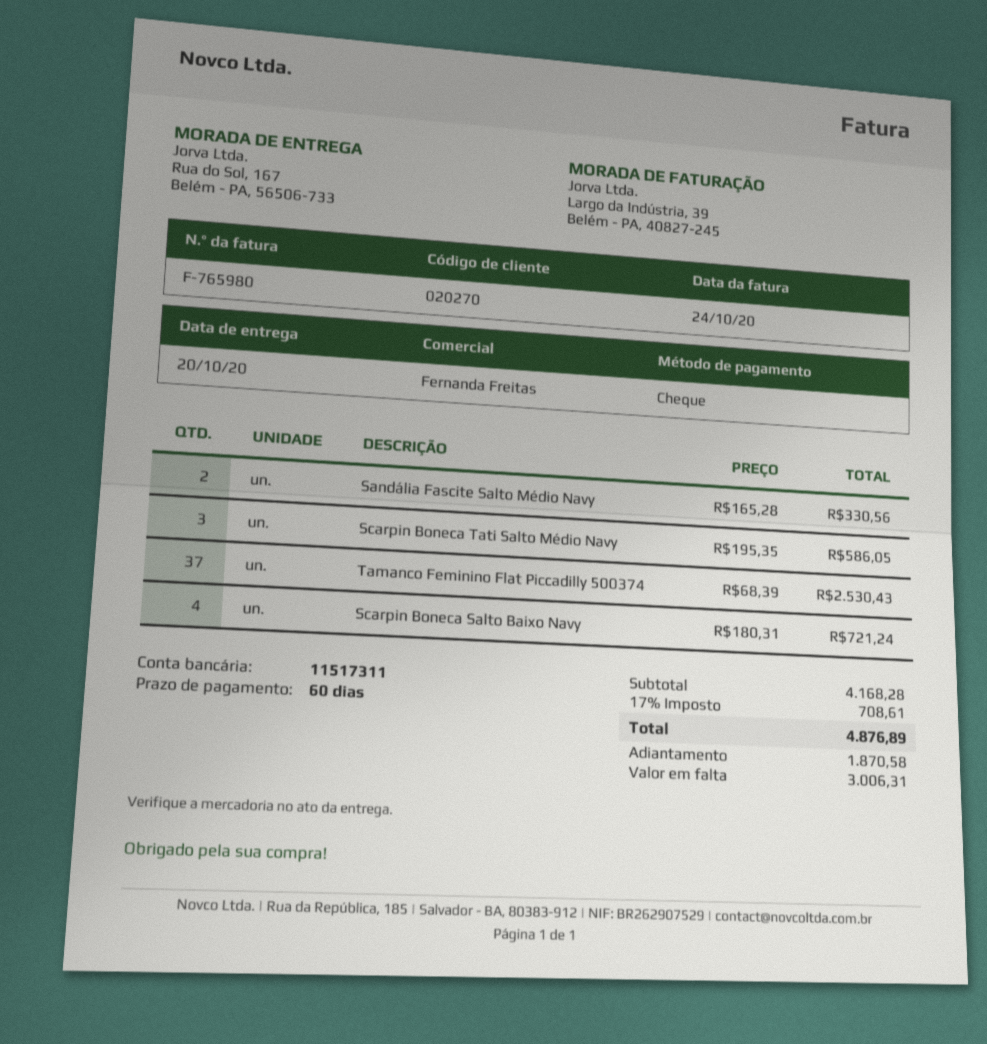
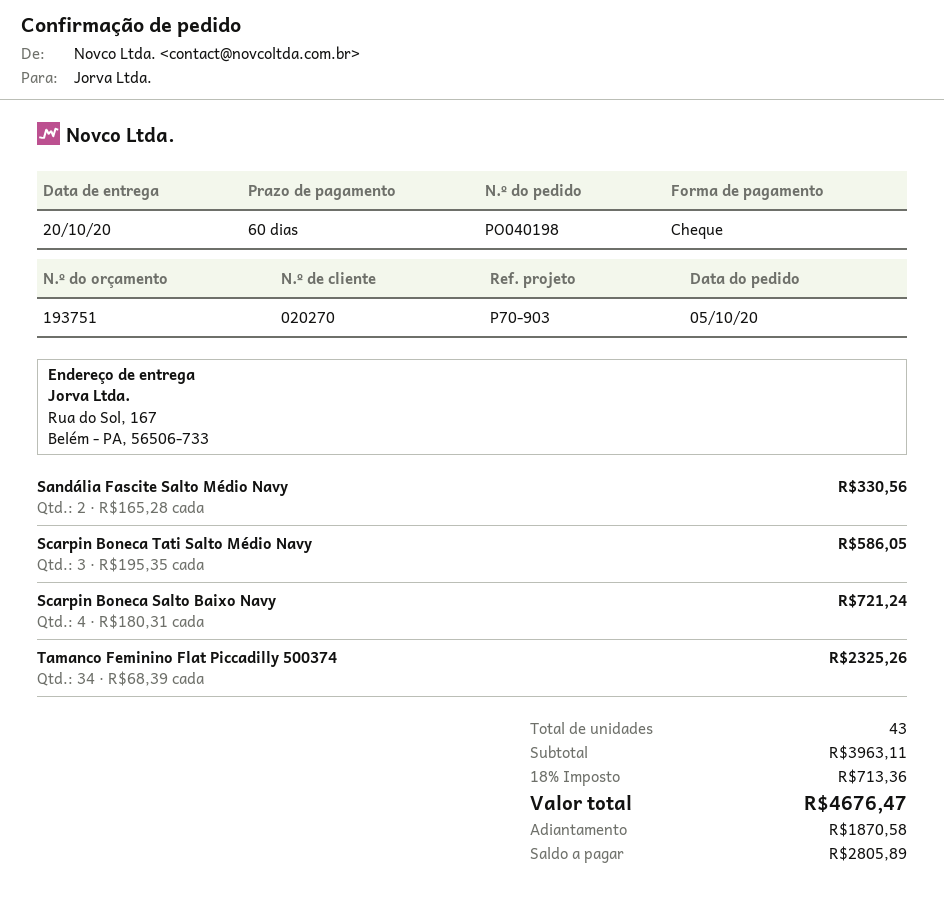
Tamanco Feminino Flat Piccadilly 500374: 37 x 68.39 = 2530.43 -> 34 x 68.39 = 2325.26
subtotal: 4168.28 -> 3963.11
tax: 17% = 708.61 -> 18% = 713.36
total: 4876.89 -> 4676.47
balance: 3006.31 -> 2805.89

